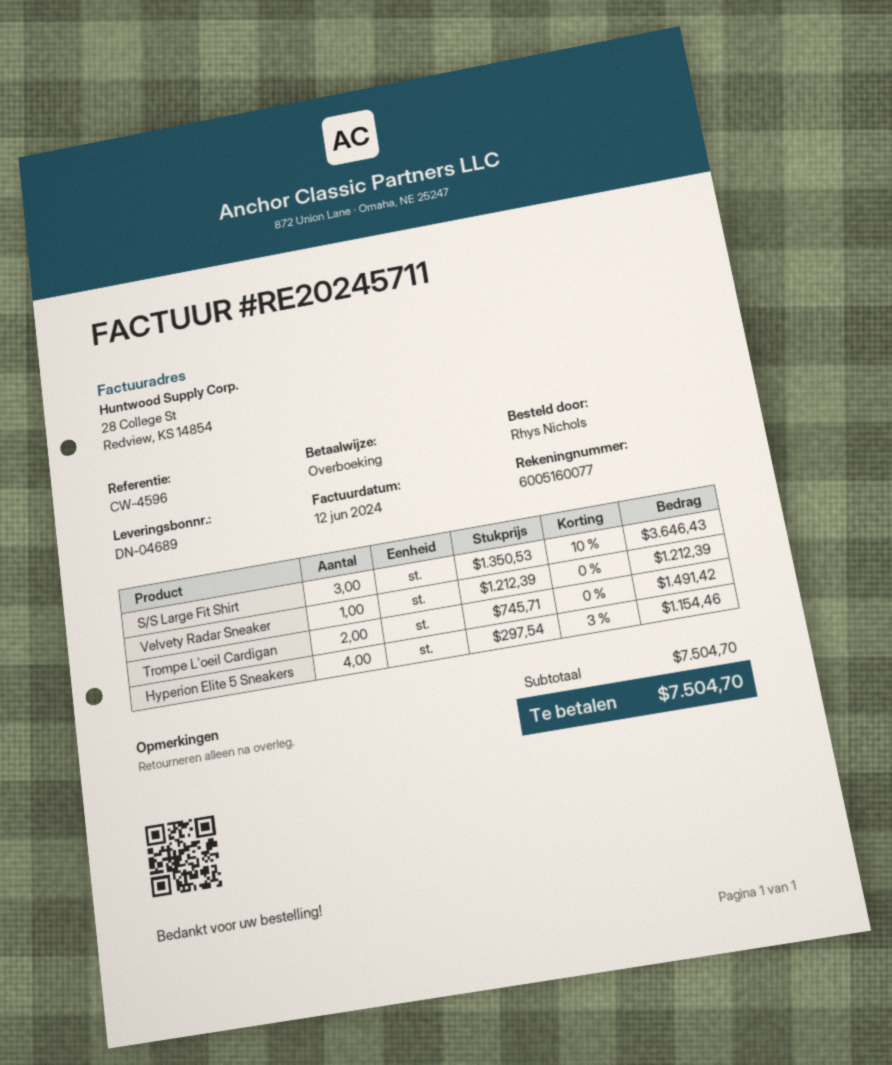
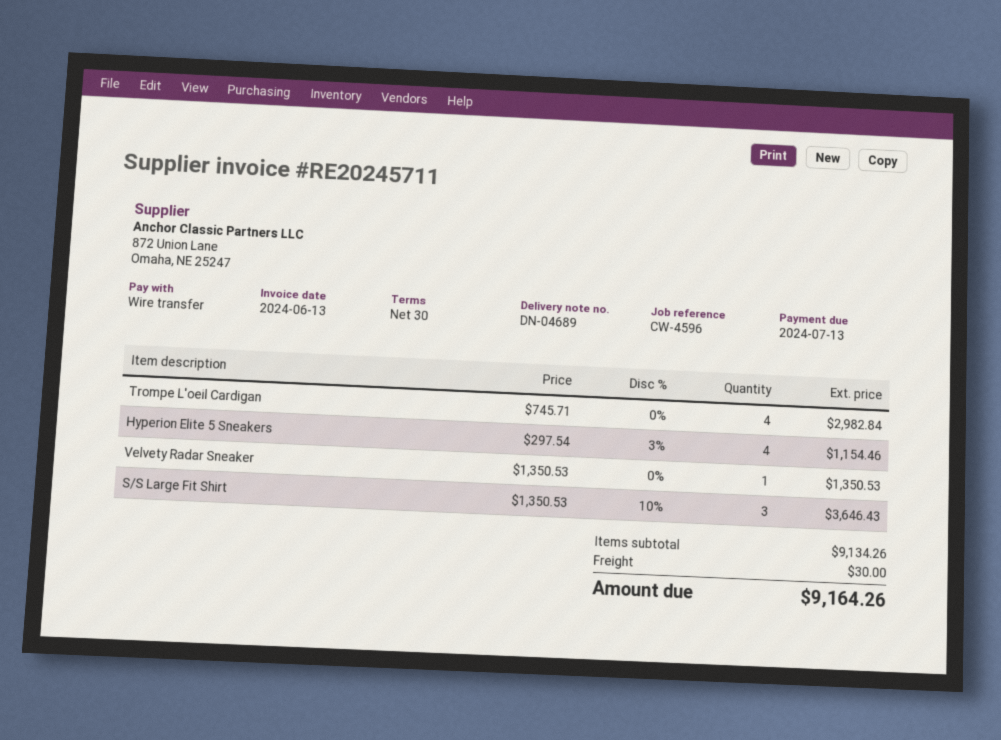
invoice date: 2024-06-12 -> 2024-06-13
Velvety Radar Sneaker: 1 x 1212.39 = 1212.39 -> 1 x 1350.53 = 1350.53
Trompe L'oeil Cardigan: 2 x 745.71 = 1491.42 -> 4 x 745.71 = 2982.84
subtotal: 7504.70 -> 9134.26
shipping: none -> 30.00
total: 7504.70 -> 9164.26

